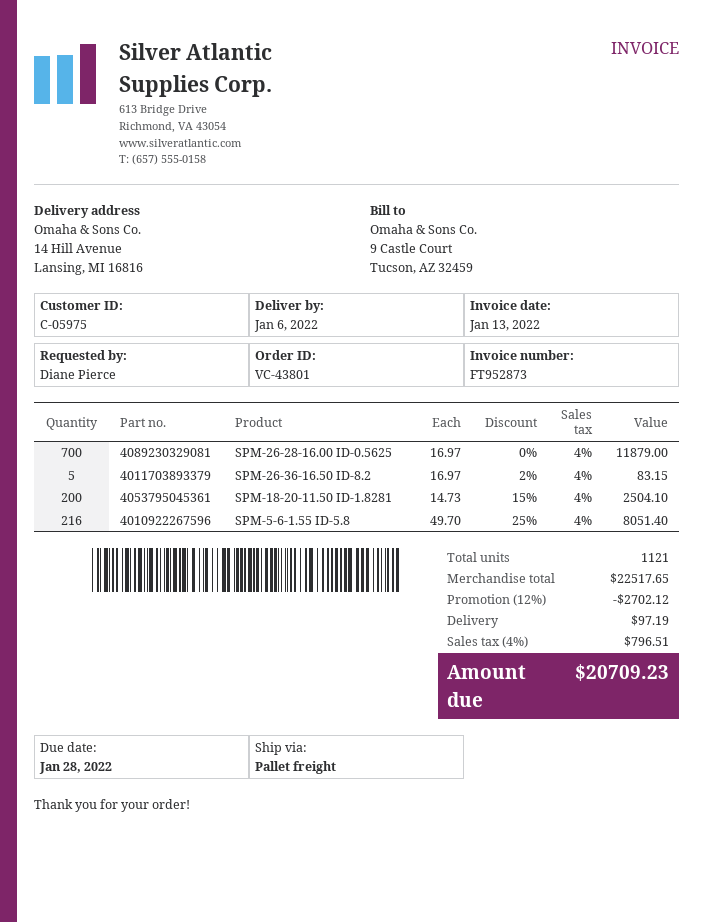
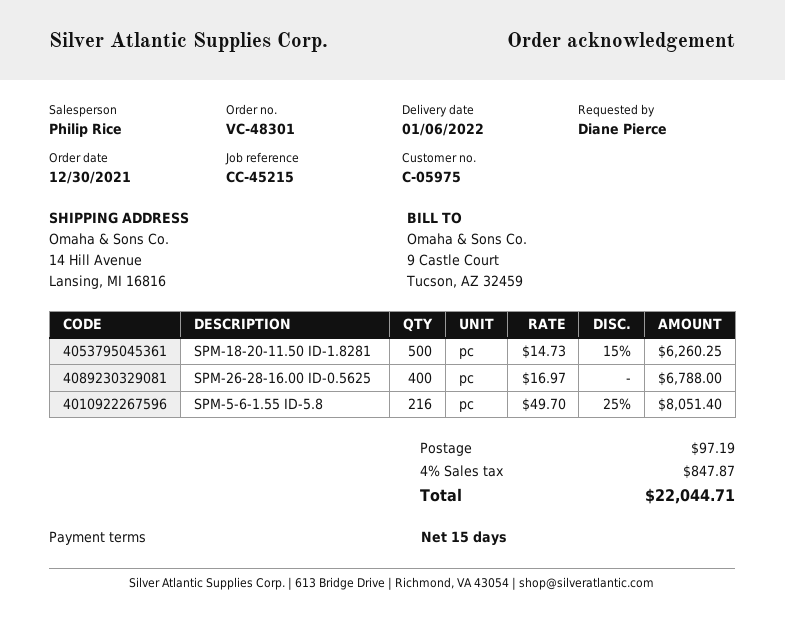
order number: VC-43801 -> VC-48301
SPM-26-28-16.00 ID-0.5625: 700 x 16.97 = 11879.00 -> 400 x 16.97 = 6788.00
SPM-26-36-16.50 ID-8.2: 5 x 16.97 - 2% = 83.15 -> none
SPM-18-20-11.50 ID-1.8281: 200 x 14.73 - 15% = 2504.10 -> 500 x 14.73 - 15% = 6260.25
discount: 12% = 2702.12 -> none
tax: 4% = 796.51 -> 4% = 847.87
total: 20709.23 -> 22044.71

